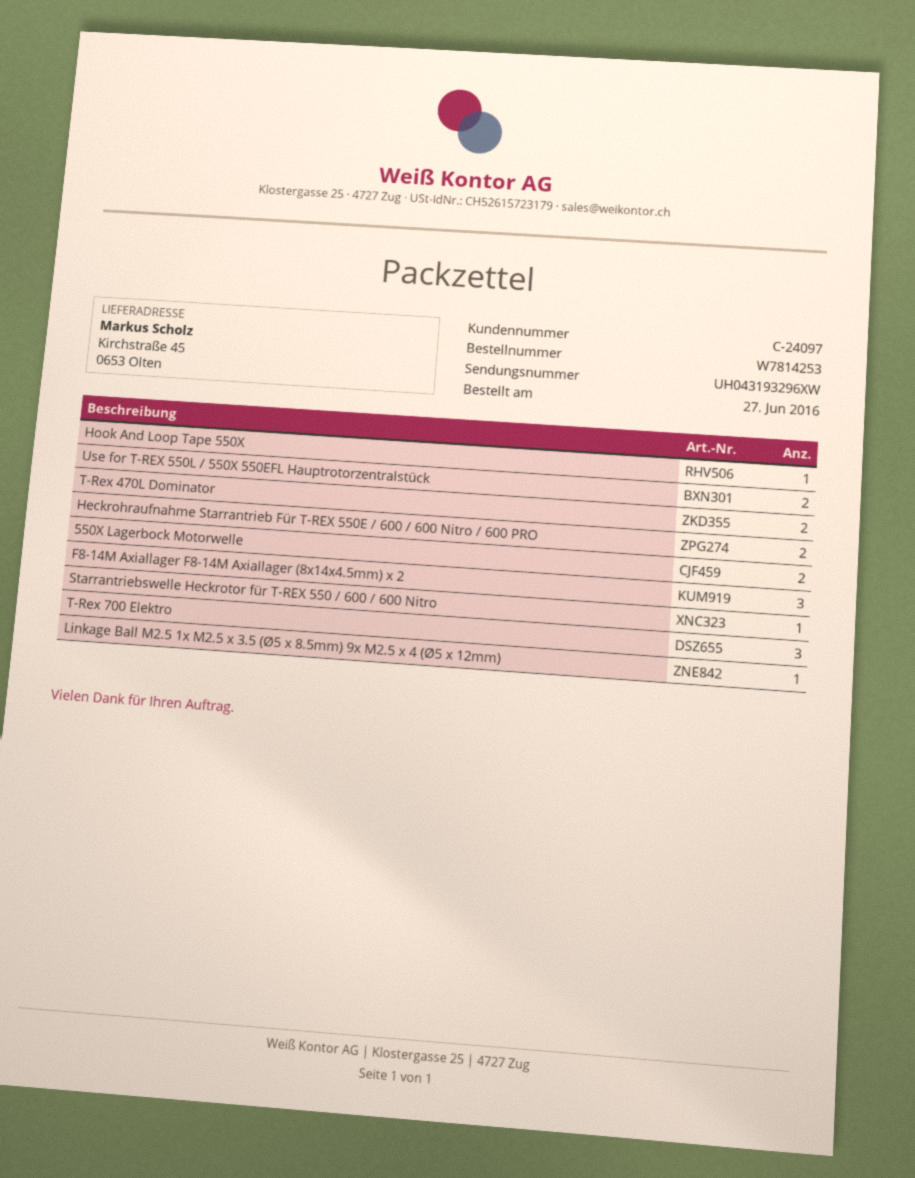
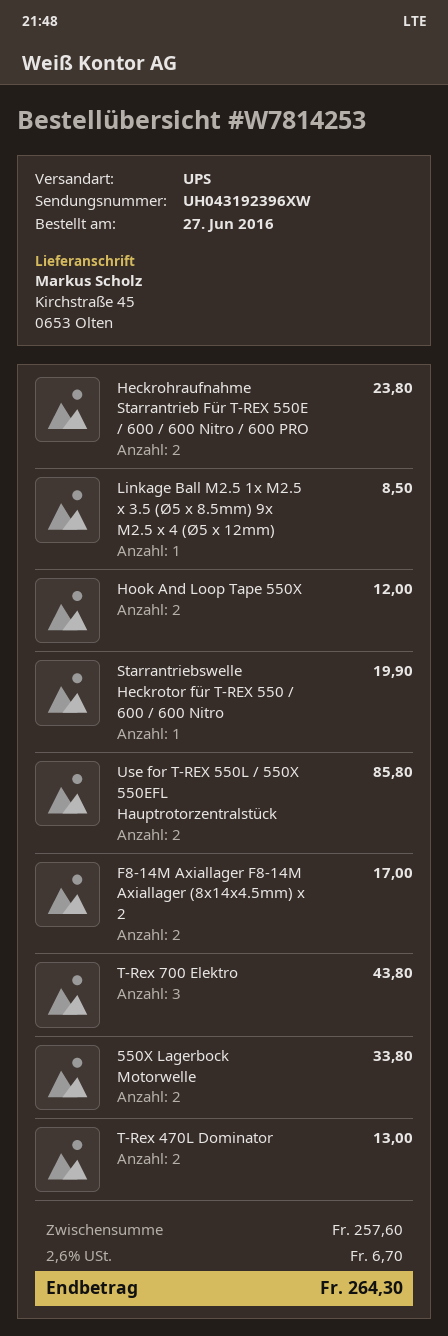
tracking number: UH043193296XW -> UH043192396XW
Hook And Loop Tape 550X: 1 -> 2
F8-14M Axiallager F8-14M Axiallager (8x14x4.5mm) x 2: 3 -> 2

